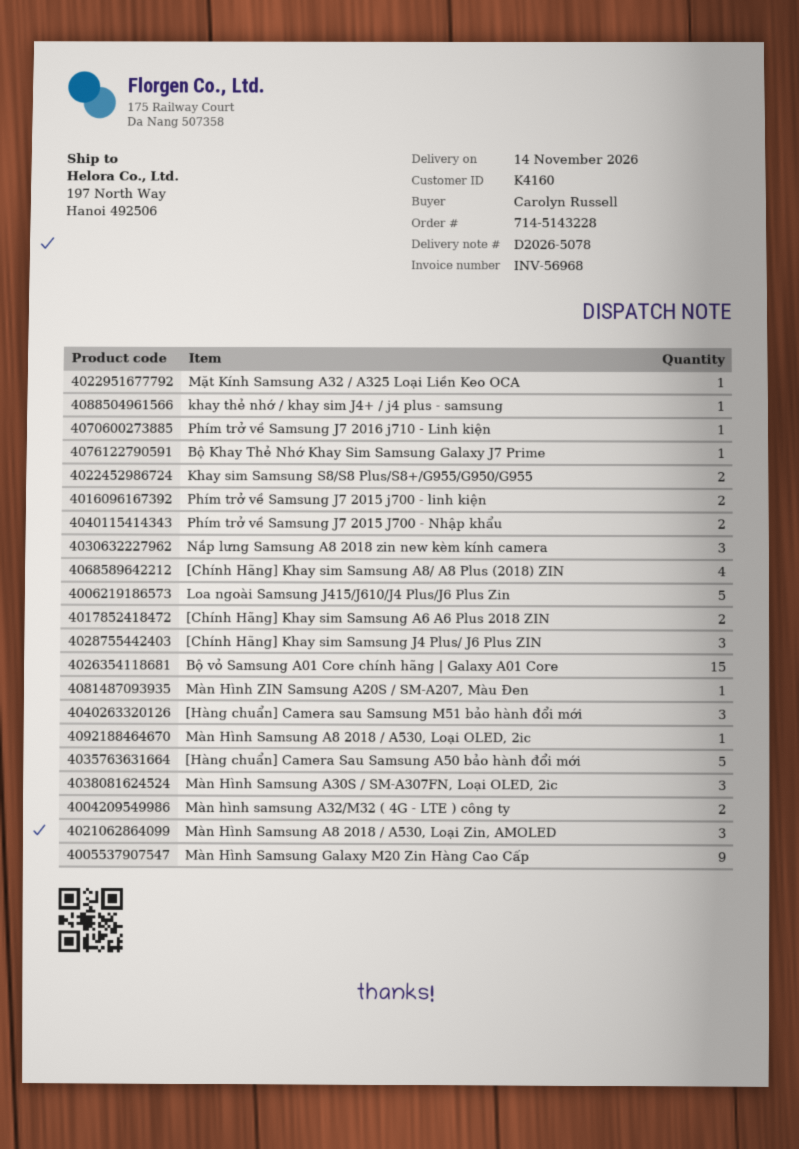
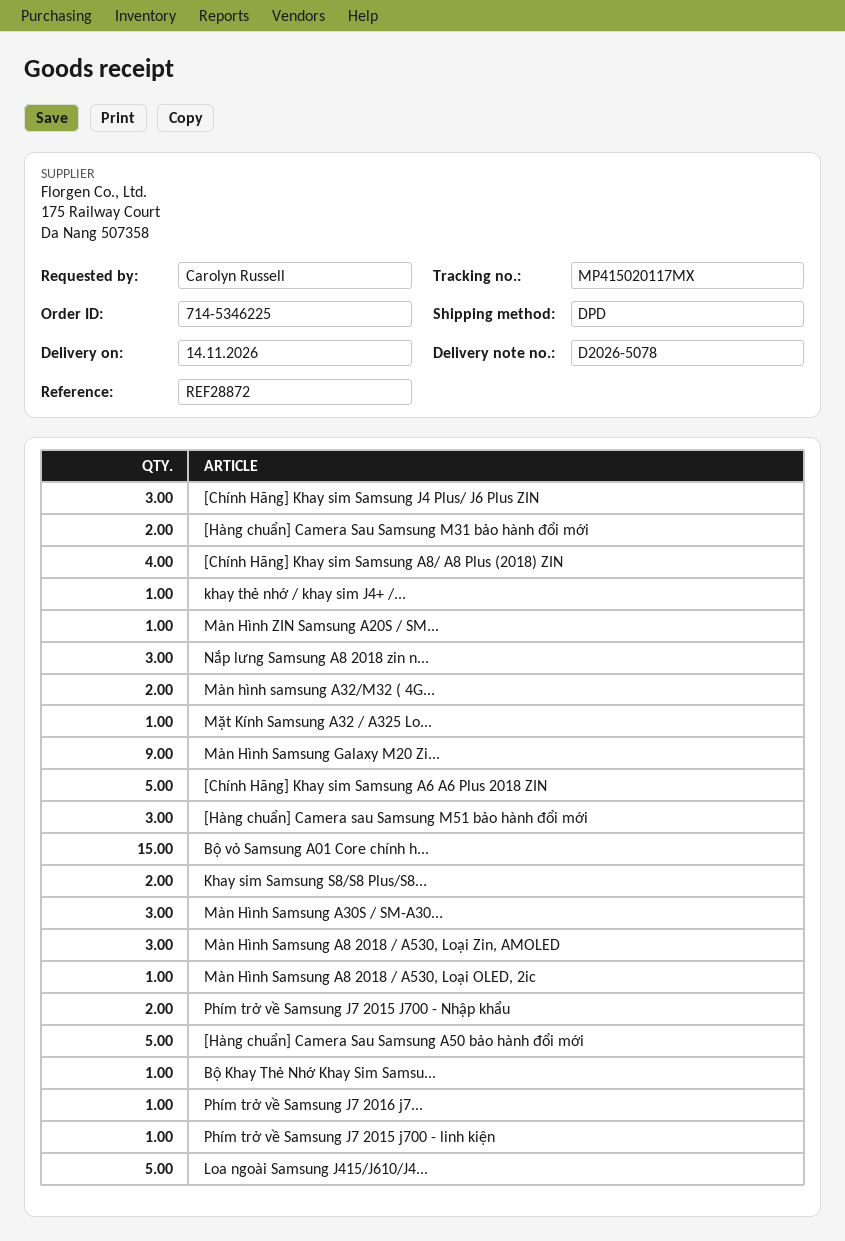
order number: 714-5143228 -> 714-5346225
Phím trở về Samsung J7 2015 j700 - linh kiện: 2 -> 1
[Chính Hãng] Khay sim Samsung A6 A6 Plus 2018 ZIN: 2 -> 5
[Hàng chuẩn] Camera Sau Samsung M31 bảo hành đổi mới: none -> 2

